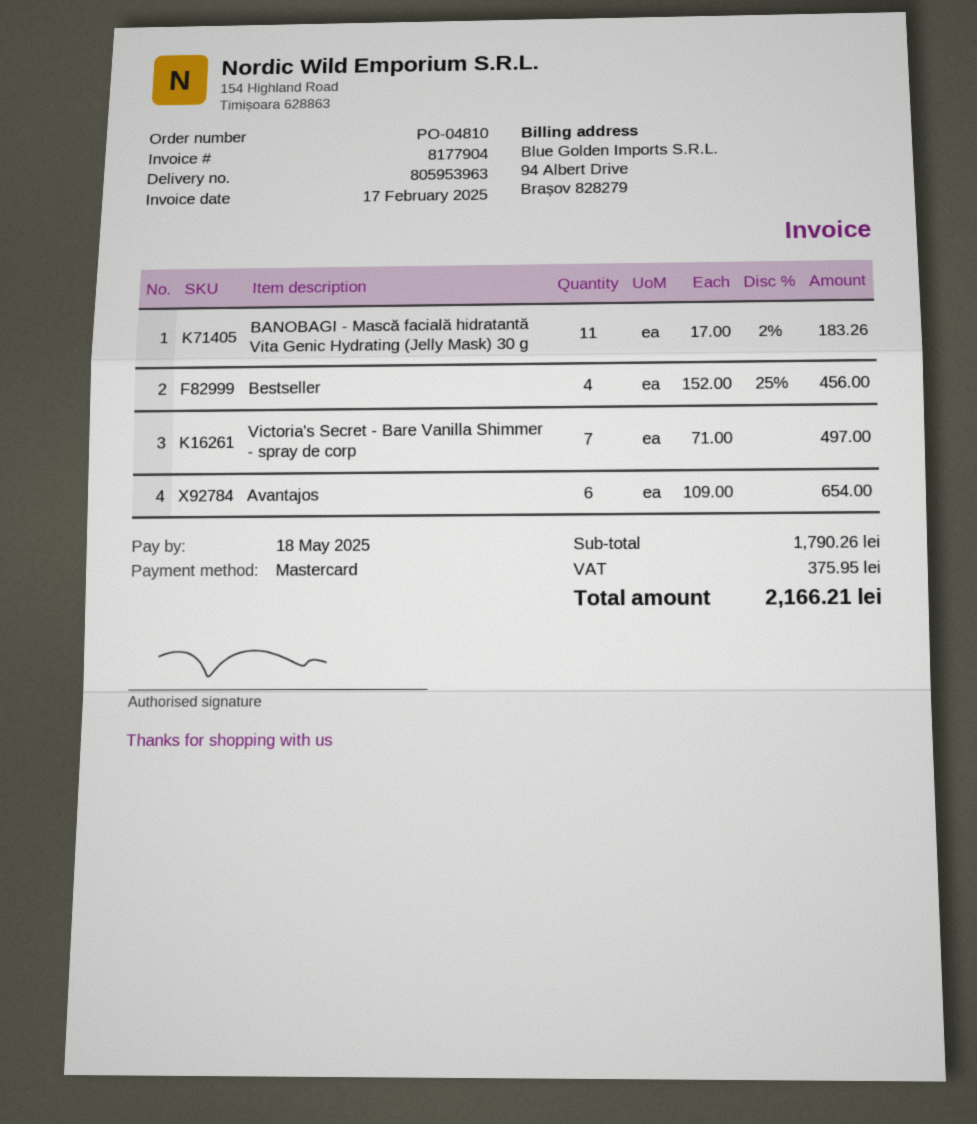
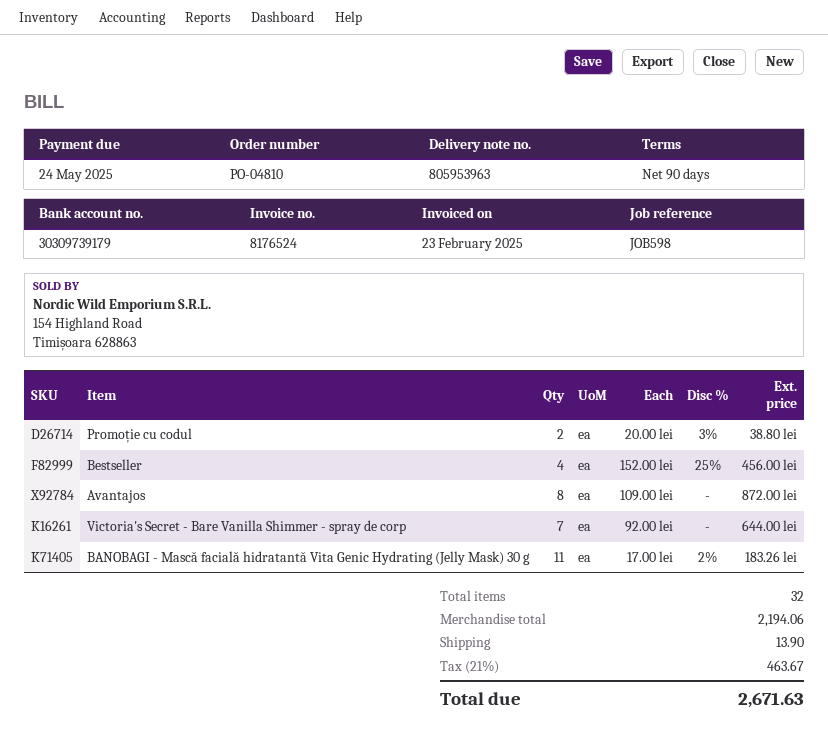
invoice number: 8177904 -> 8176524
invoice date: 2025-02-17 -> 2025-02-23
due date: 2025-05-18 -> 2025-05-24
Victoria's Secret - Bare Vanilla Shimmer - spray de corp: 7 x 71.00 = 497.00 -> 7 x 92.00 = 644.00
Avantajos: 6 x 109.00 = 654.00 -> 8 x 109.00 = 872.00
Promoție cu codul: none -> 2 x 20.00 - 3% = 38.80
subtotal: 1790.26 -> 2194.06
shipping: none -> 13.90
tax: 375.95 -> 463.67
total: 2166.21 -> 2671.63

